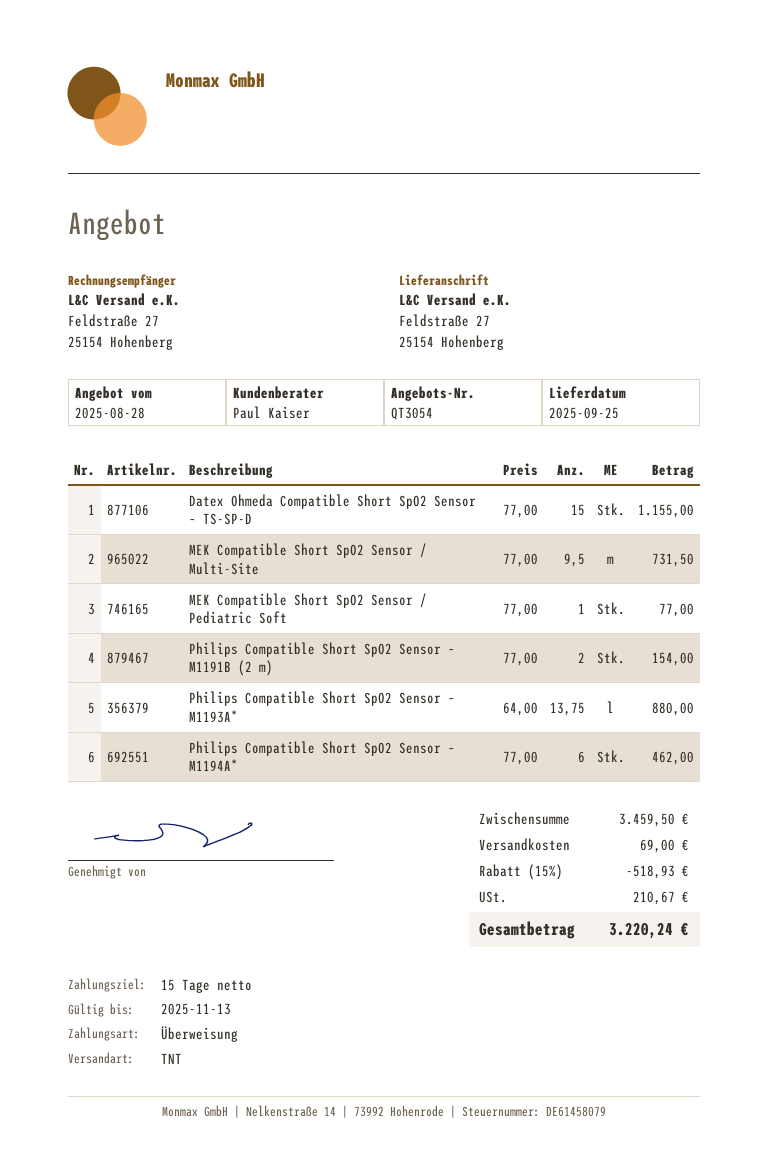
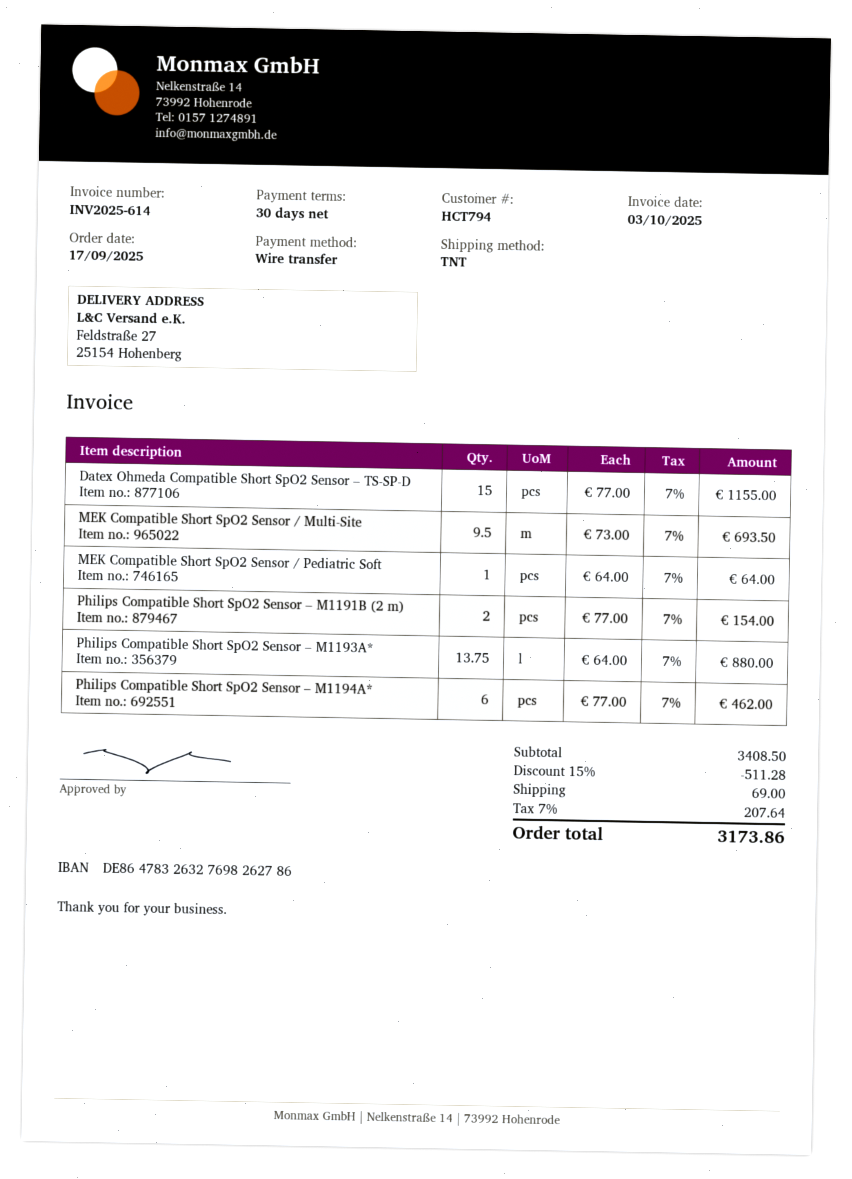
payment terms: 15 days -> 30 days
MEK Compatible Short SpO2 Sensor / Multi-Site: 9.5 x 77.00 = 731.50 -> 9.5 x 73.00 = 693.50
MEK Compatible Short SpO2 Sensor / Pediatric Soft: 1 x 77.00 = 77.00 -> 1 x 64.00 = 64.00
subtotal: 3459.50 -> 3408.50
discount: 15% = 518.93 -> 15% = 511.28
tax: 210.67 -> 207.64
total: 3220.24 -> 3173.86

